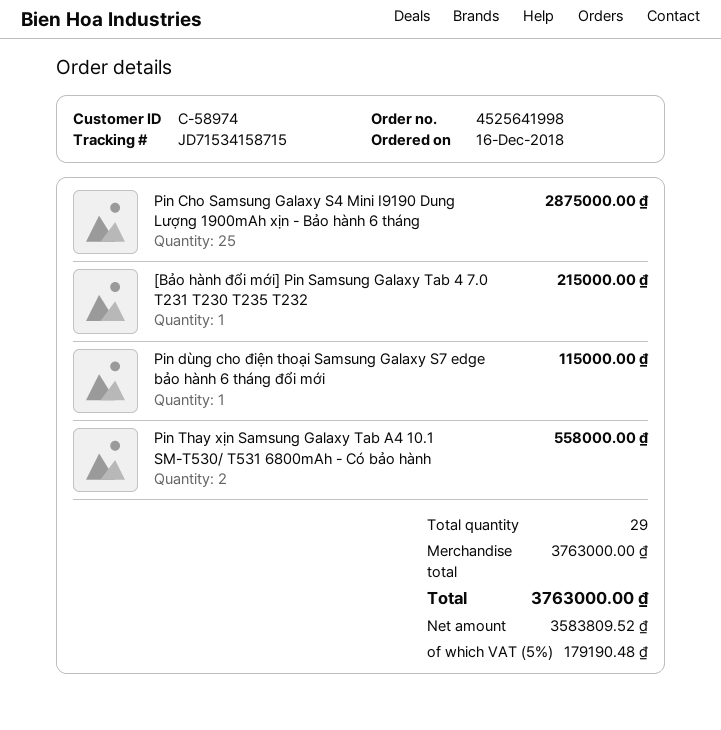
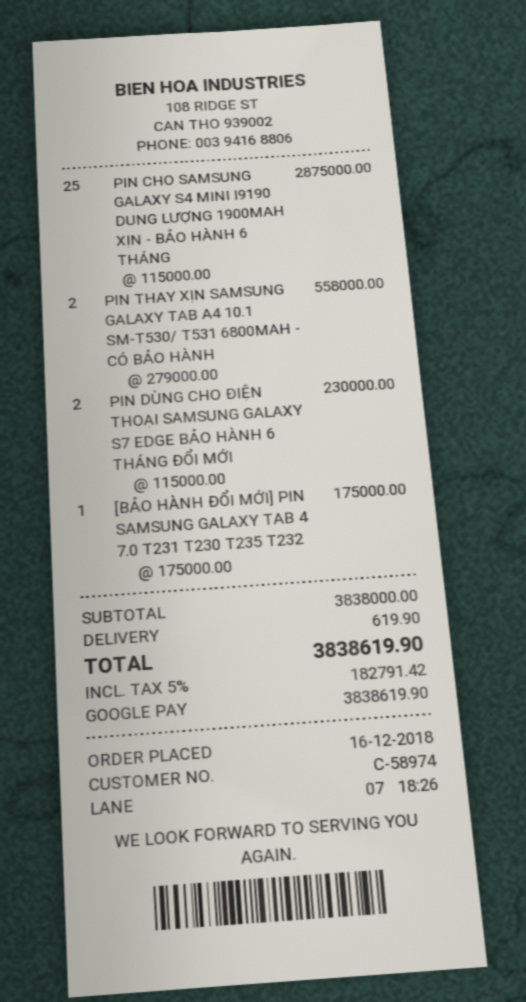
[Bảo hành đổi mới] Pin Samsung Galaxy Tab 4 7.0 T231 T230 T235 T232: 1 for 215000.00 -> 1 for 175000.00
Pin dùng cho điện thoại Samsung Galaxy S7 edge bảo hành 6 tháng đổi mới: 1 for 115000.00 -> 2 for 230000.00
subtotal: 3763000.00 -> 3838000.00
shipping: none -> 619.90
tax: 5% = 179190.48 -> 5% = 182791.42
total: 3763000.00 -> 3838619.90

